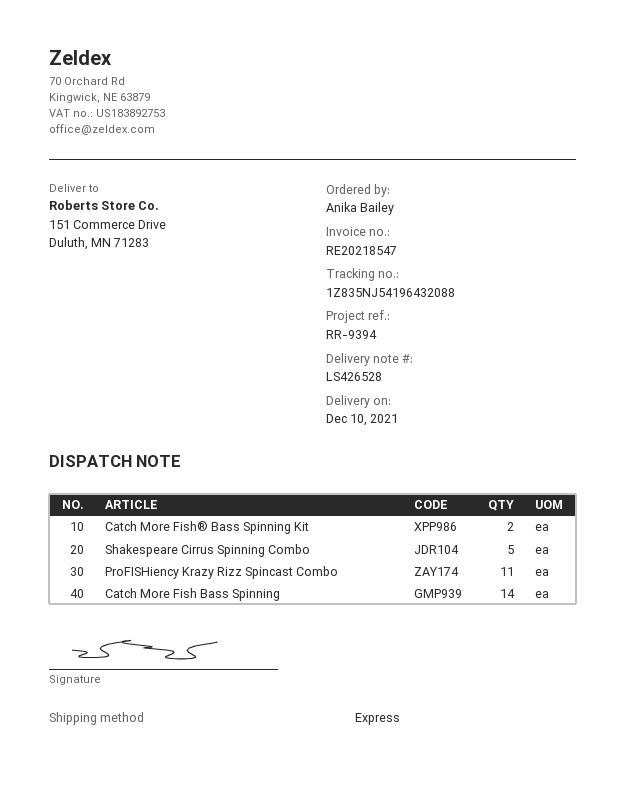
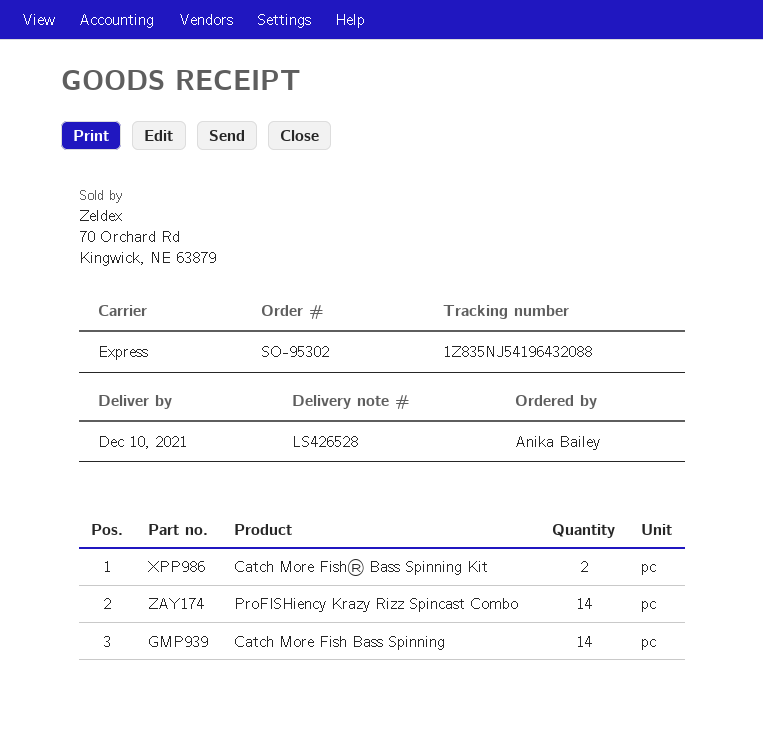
Shakespeare Cirrus Spinning Combo: 5 -> none
ProFISHiency Krazy Rizz Spincast Combo: 11 -> 14

